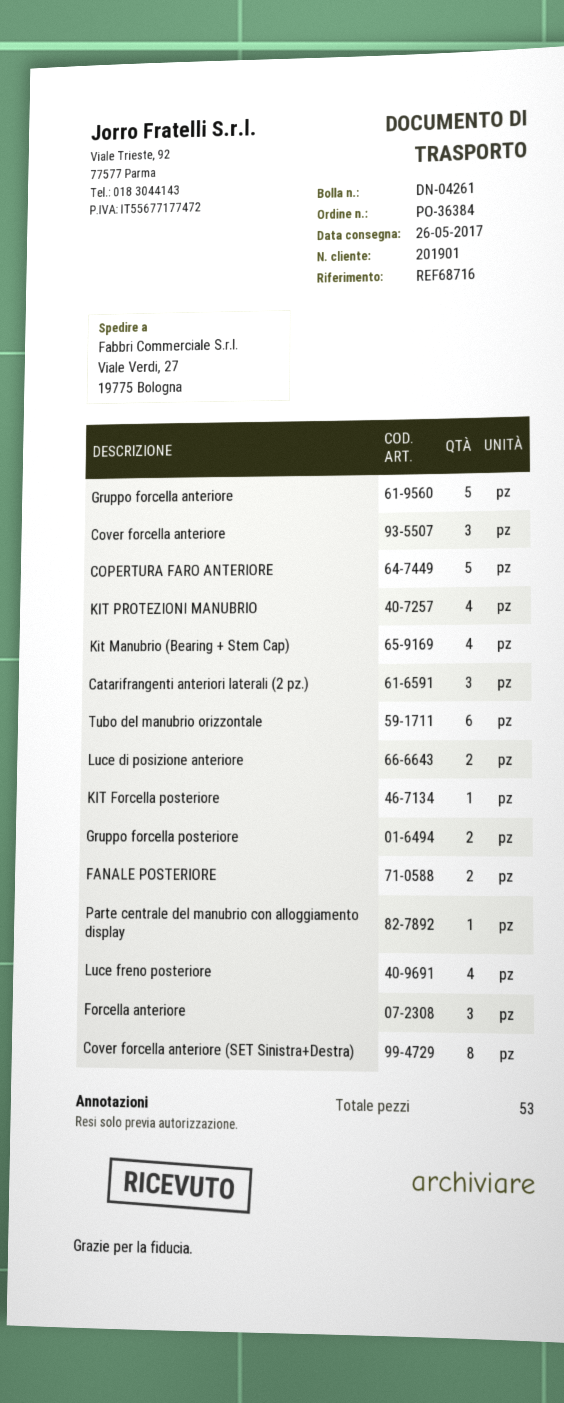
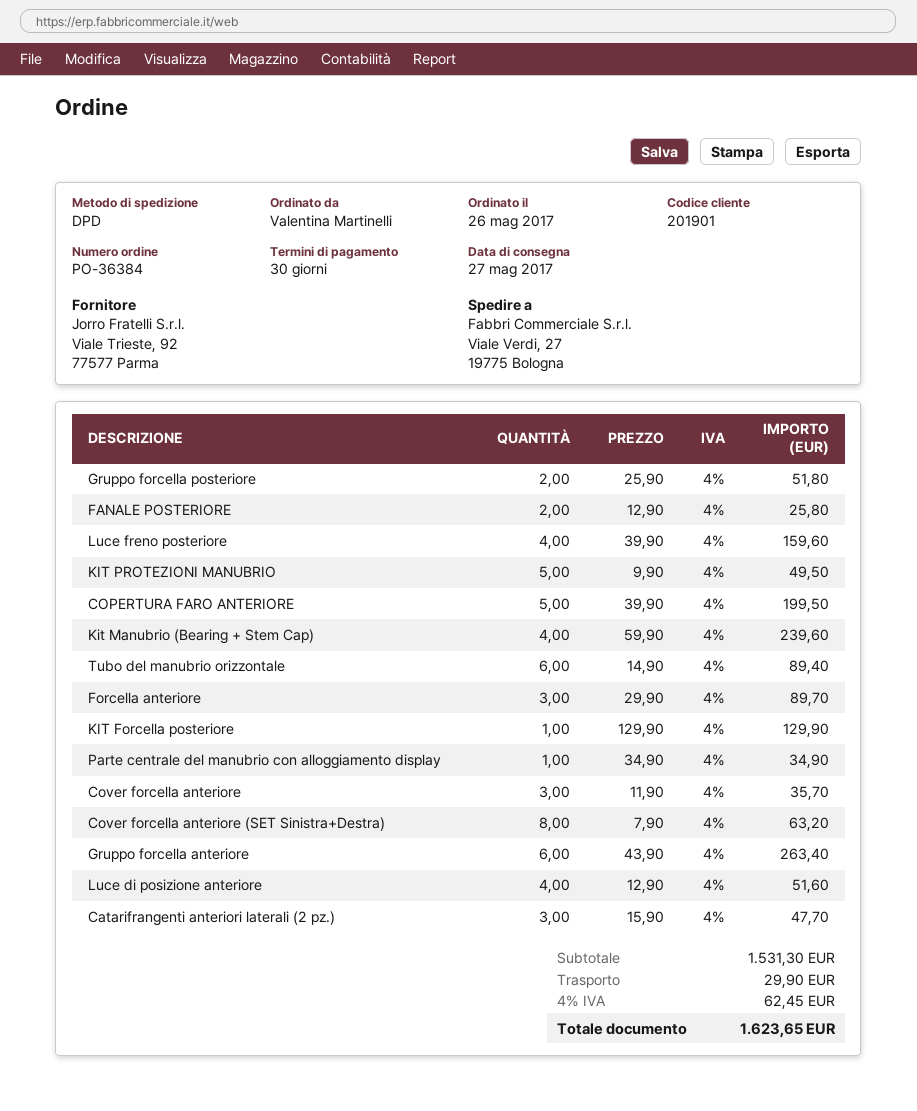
delivery date: 2017-05-26 -> 2017-05-27
Gruppo forcella anteriore: 5 -> 6
KIT PROTEZIONI MANUBRIO: 4 -> 5
Luce di posizione anteriore: 2 -> 4

